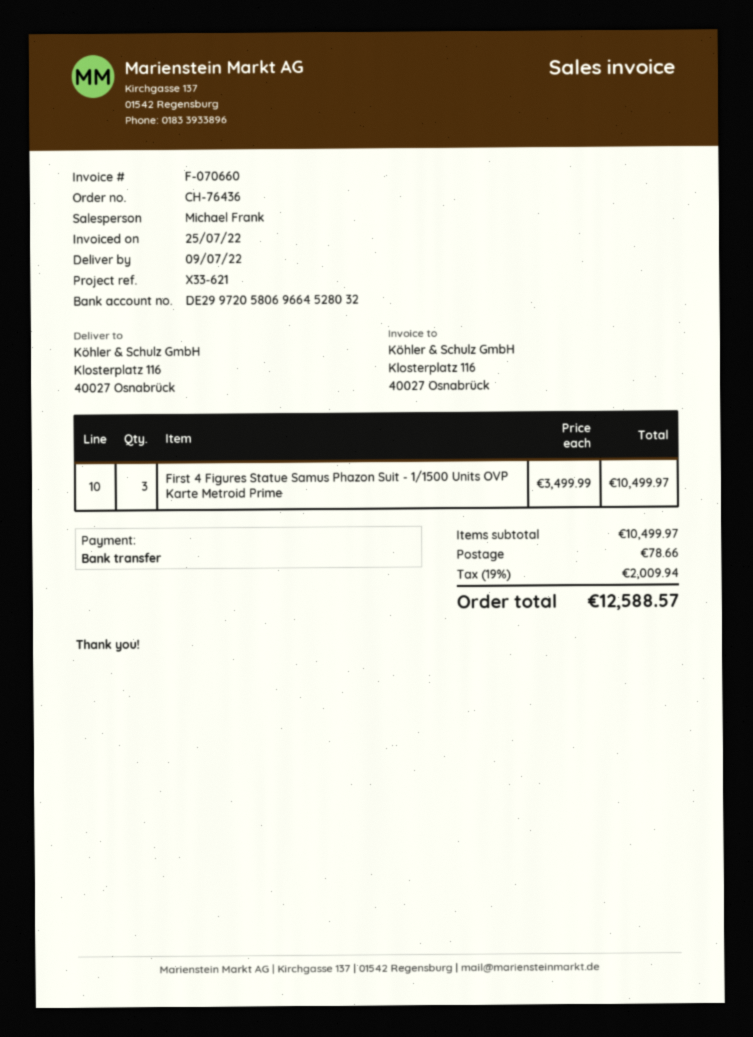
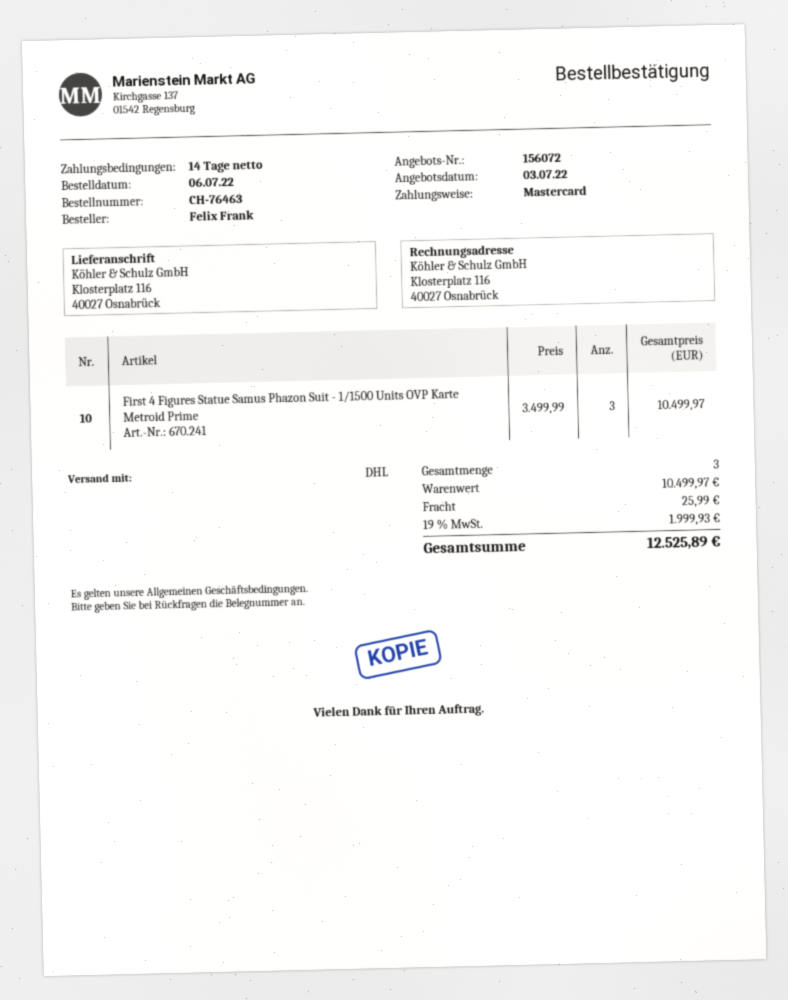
order number: CH-76436 -> CH-76463
payment method: bank transfer -> Mastercard
shipping: 78.66 -> 25.99
tax: 19% = 2009.94 -> 19% = 1999.93
total: 12588.57 -> 12525.89

